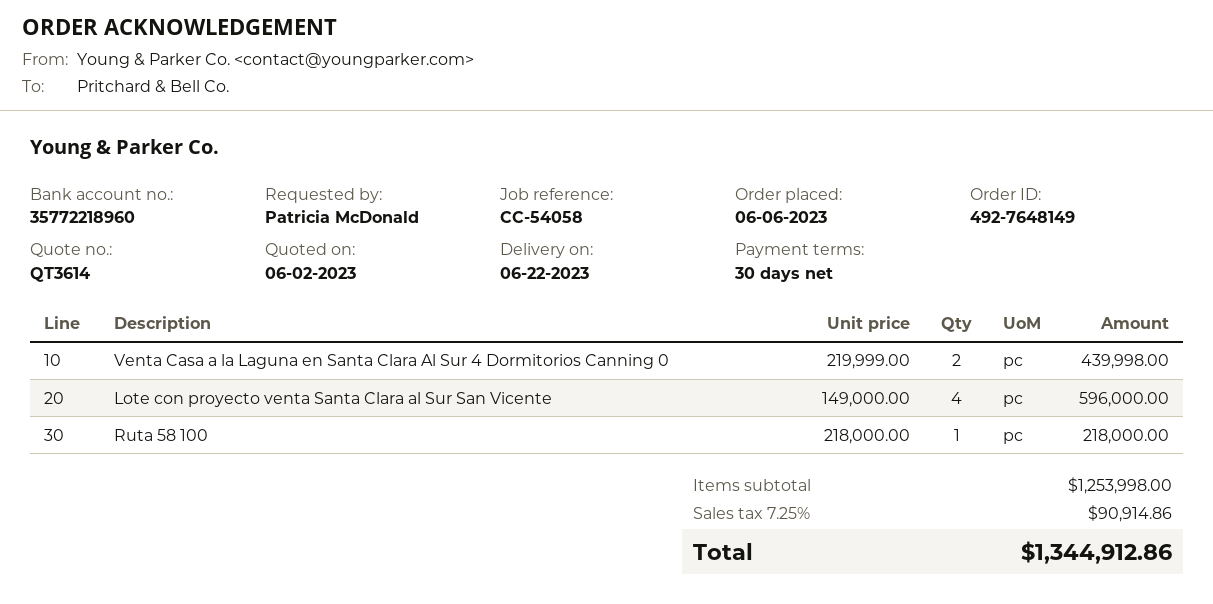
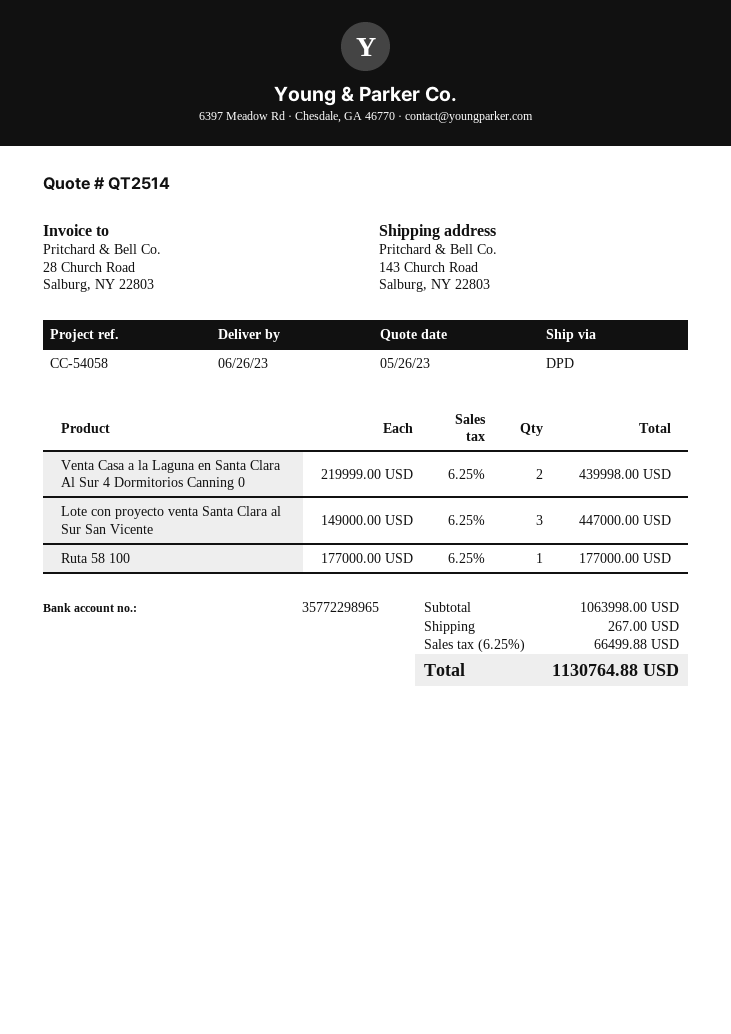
quote number: QT3614 -> QT2514
quote date: 2023-06-02 -> 2023-05-26
delivery date: 2023-06-22 -> 2023-06-26
bank account: 35772218960 -> 35772298965
Lote con proyecto venta Santa Clara al Sur San Vicente: 4 x 149000.00 = 596000.00 -> 3 x 149000.00 = 447000.00
Ruta 58 100: 1 x 218000.00 = 218000.00 -> 1 x 177000.00 = 177000.00
subtotal: 1253998.00 -> 1063998.00
shipping: none -> 267.00
tax: 7.25% = 90914.86 -> 6.25% = 66499.88
total: 1344912.86 -> 1130764.88

